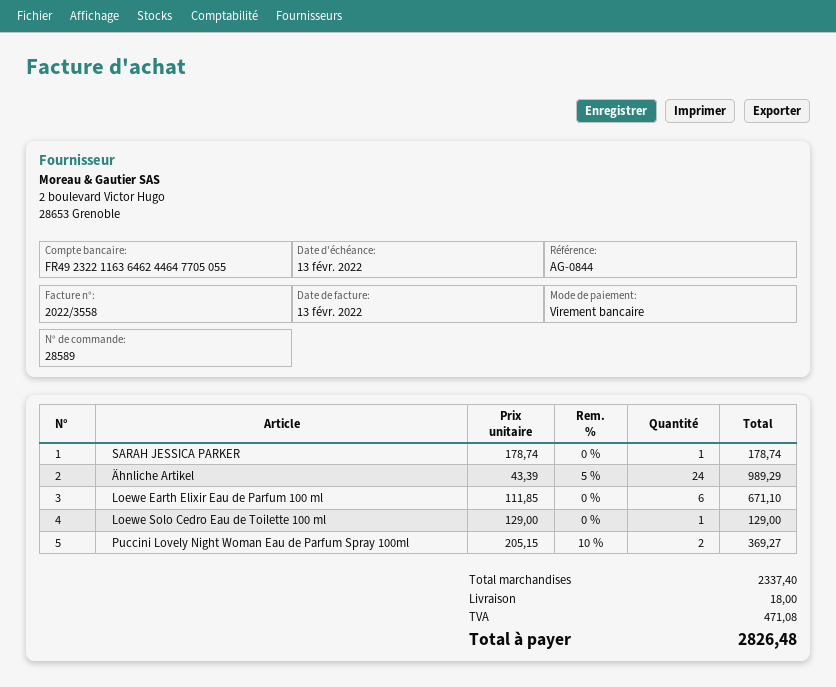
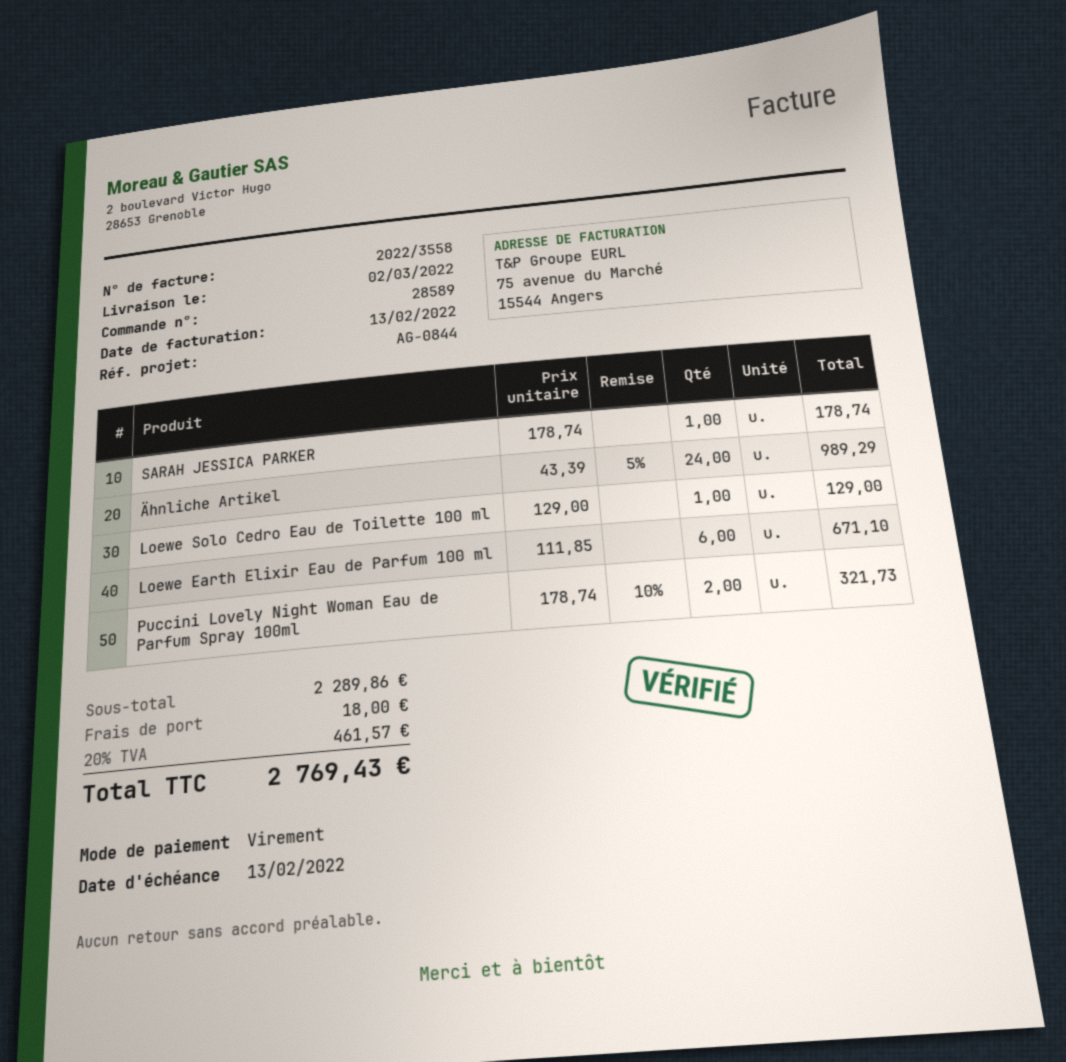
Puccini Lovely Night Woman Eau de Parfum Spray 100ml: 2 x 205.15 - 10% = 369.27 -> 2 x 178.74 - 10% = 321.73
subtotal: 2337.40 -> 2289.86
tax: 471.08 -> 461.57
total: 2826.48 -> 2769.43

